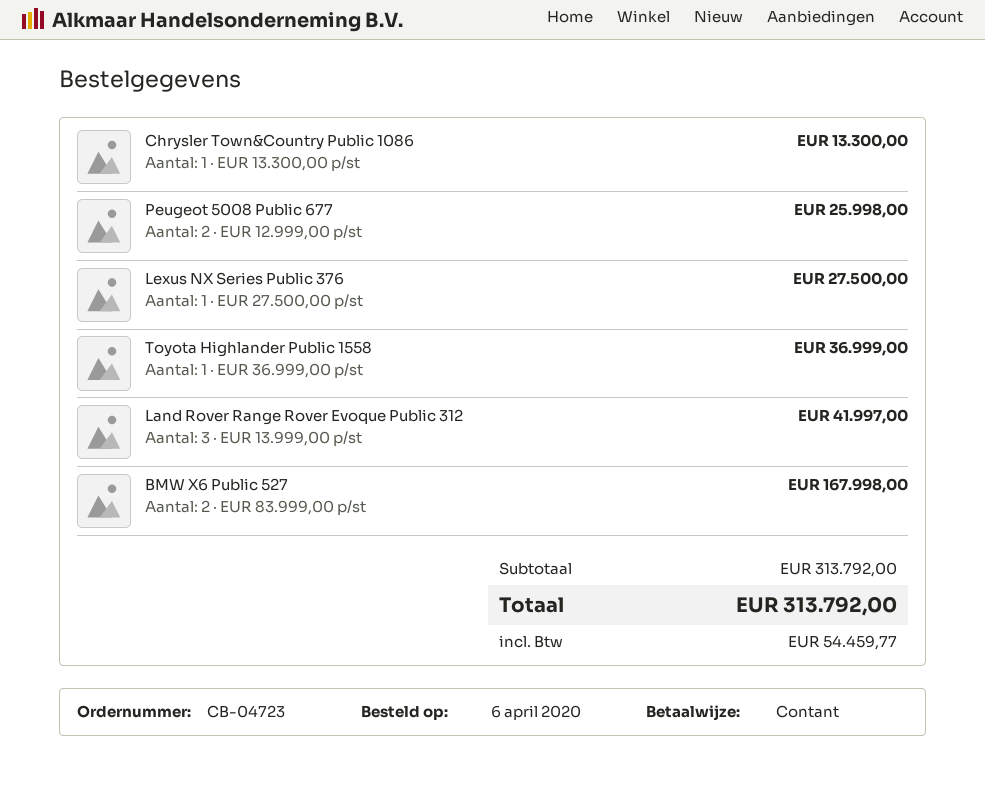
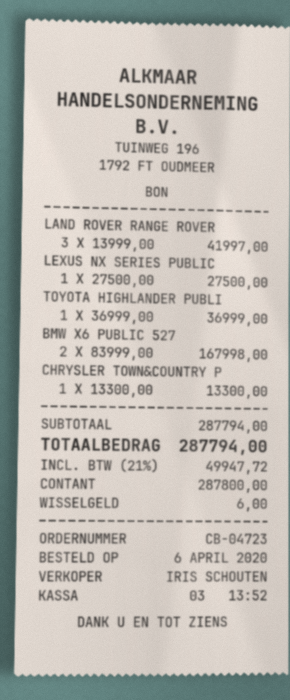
Peugeot 5008 Public 677: 2 x 12999.00 = 25998.00 -> none
subtotal: 313792.00 -> 287794.00
tax: 54459.77 -> 49947.72
total: 313792.00 -> 287794.00

